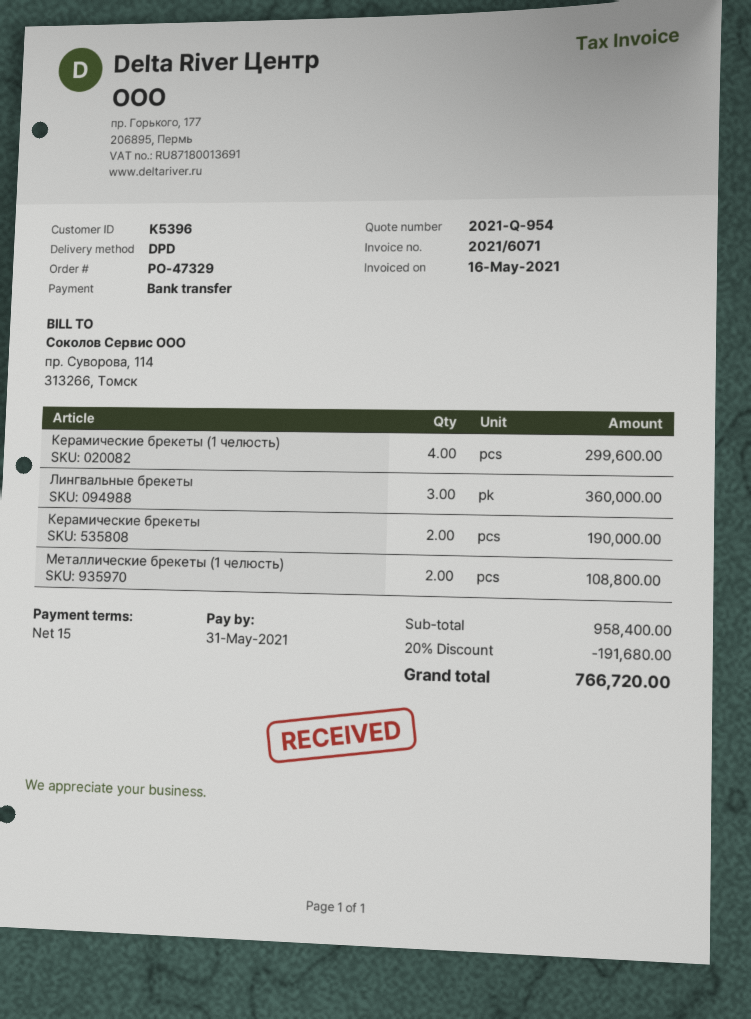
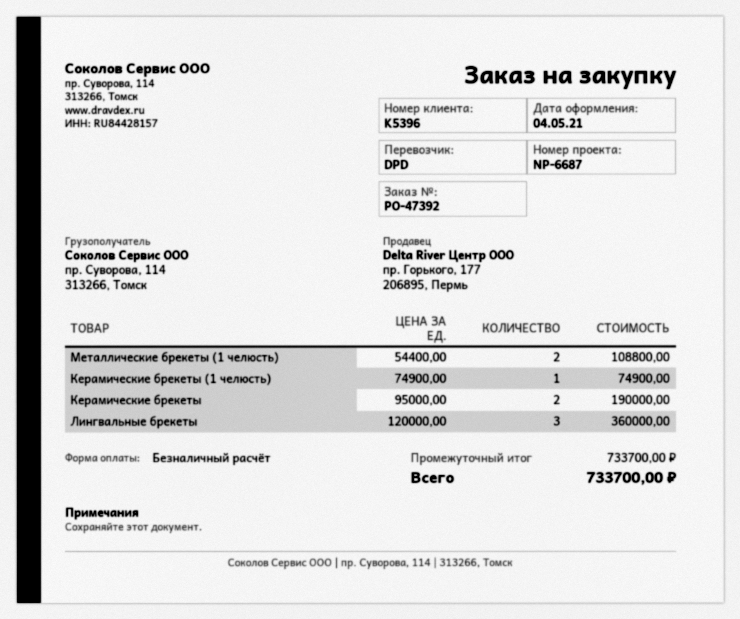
order number: PO-47329 -> PO-47392
Керамические брекеты (1 челюсть): 4 for 299600.00 -> 1 for 74900.00
subtotal: 958400.00 -> 733700.00
discount: 20% = 191680.00 -> none
total: 766720.00 -> 733700.00

